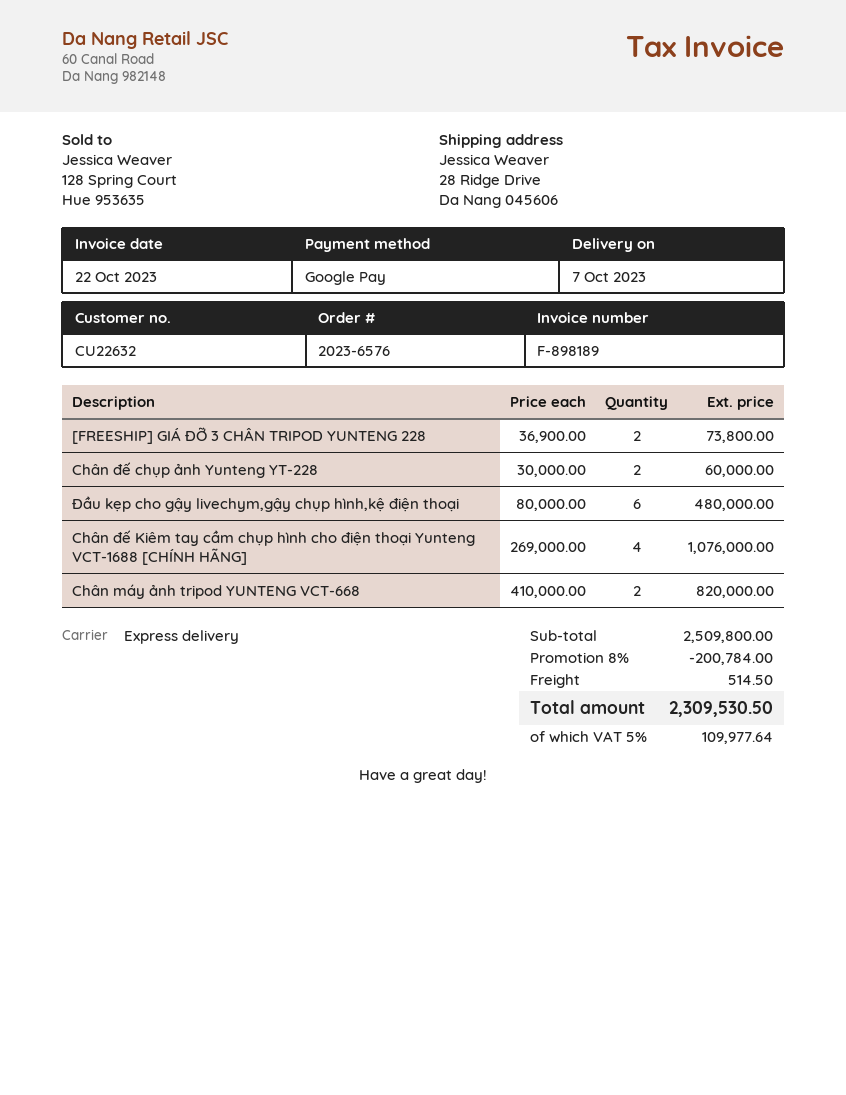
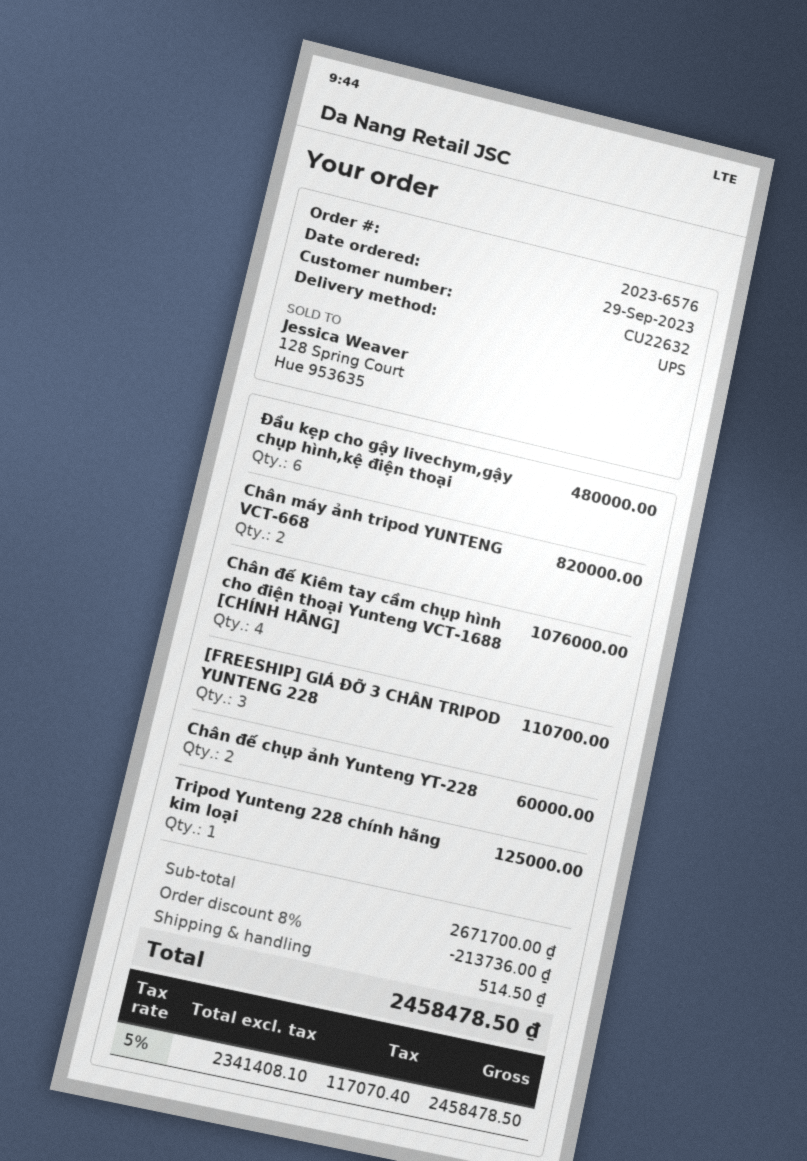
shipping method: express -> UPS
[FREESHIP] GIÁ ĐỠ 3 CHÂN TRIPOD YUNTENG 228: 2 for 73800.00 -> 3 for 110700.00
Tripod Yunteng 228 chính hãng kim loại: none -> 1 for 125000.00
subtotal: 2509800.00 -> 2671700.00
discount: 8% = 200784.00 -> 8% = 213736.00
tax: 5% = 109977.64 -> 5% = 117070.40
total: 2309530.50 -> 2458478.50

